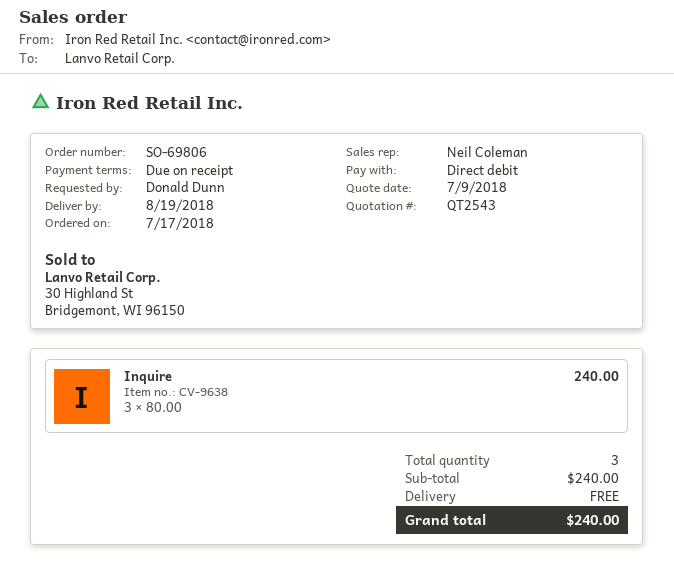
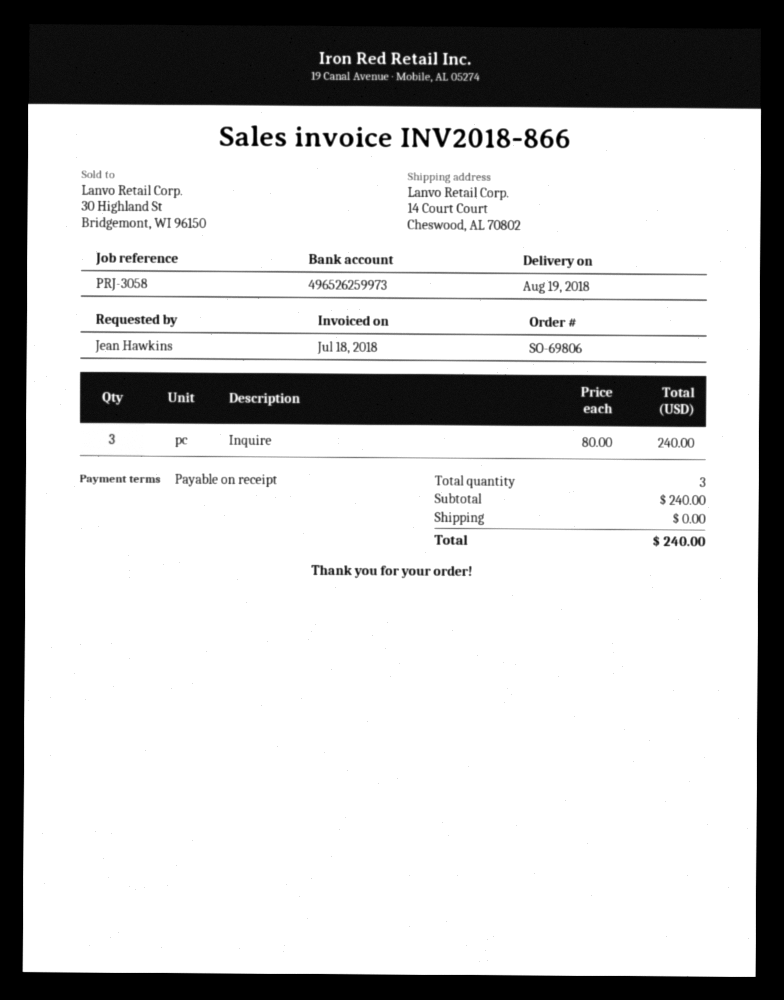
ordered by: Donald Dunn -> Jean Hawkins

